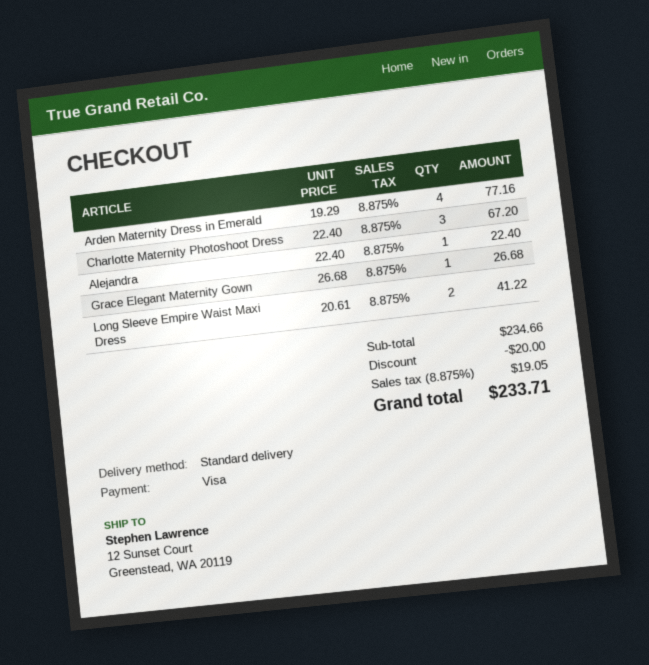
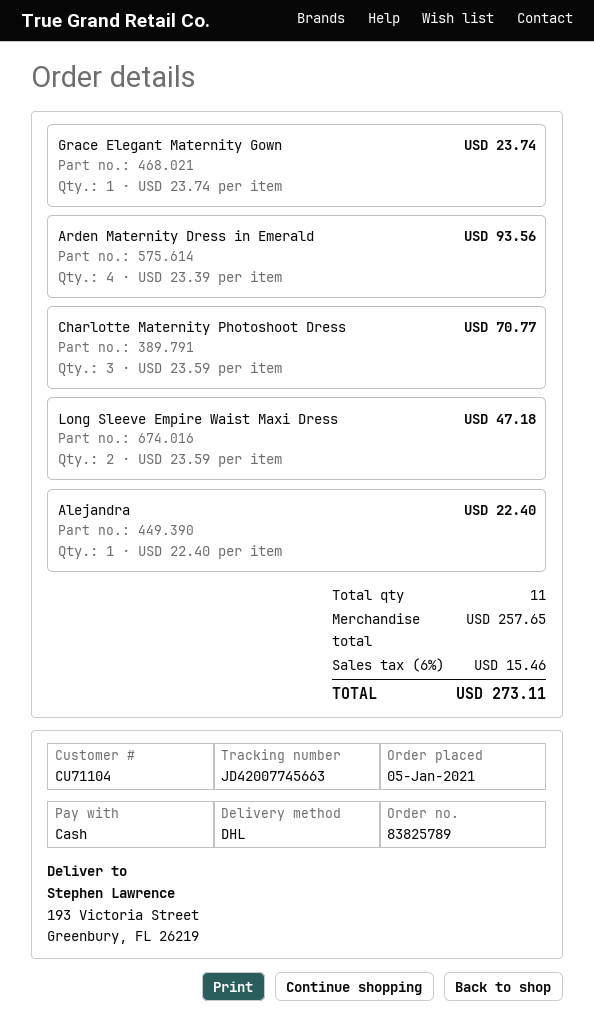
payment method: Visa -> cash
shipping method: standard -> DHL
ship to: 12 Sunset Court, Greenstead, WA 20119 -> 193 Victoria Street, Greenbury, FL 26219
Arden Maternity Dress in Emerald: 4 x 19.29 = 77.16 -> 4 x 23.39 = 93.56
Charlotte Maternity Photoshoot Dress: 3 x 22.40 = 67.20 -> 3 x 23.59 = 70.77
Grace Elegant Maternity Gown: 1 x 26.68 = 26.68 -> 1 x 23.74 = 23.74
Long Sleeve Empire Waist Maxi Dress: 2 x 20.61 = 41.22 -> 2 x 23.59 = 47.18
subtotal: 234.66 -> 257.65
discount: 20.00 -> none
tax: 8.875% = 19.05 -> 6% = 15.46
total: 233.71 -> 273.11

